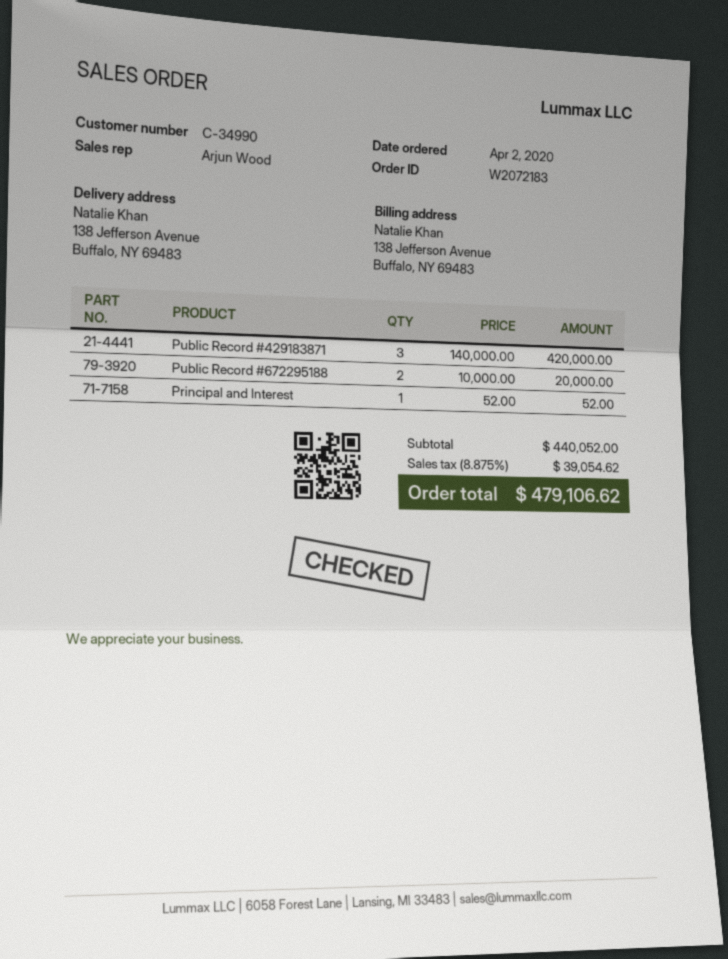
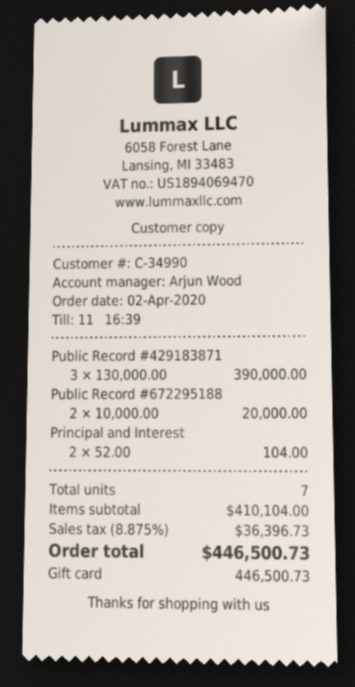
Public Record #429183871: 3 x 140000.00 = 420000.00 -> 3 x 130000.00 = 390000.00
Principal and Interest: 1 x 52.00 = 52.00 -> 2 x 52.00 = 104.00
subtotal: 440052.00 -> 410104.00
tax: 8.875% = 39054.62 -> 8.875% = 36396.73
total: 479106.62 -> 446500.73

